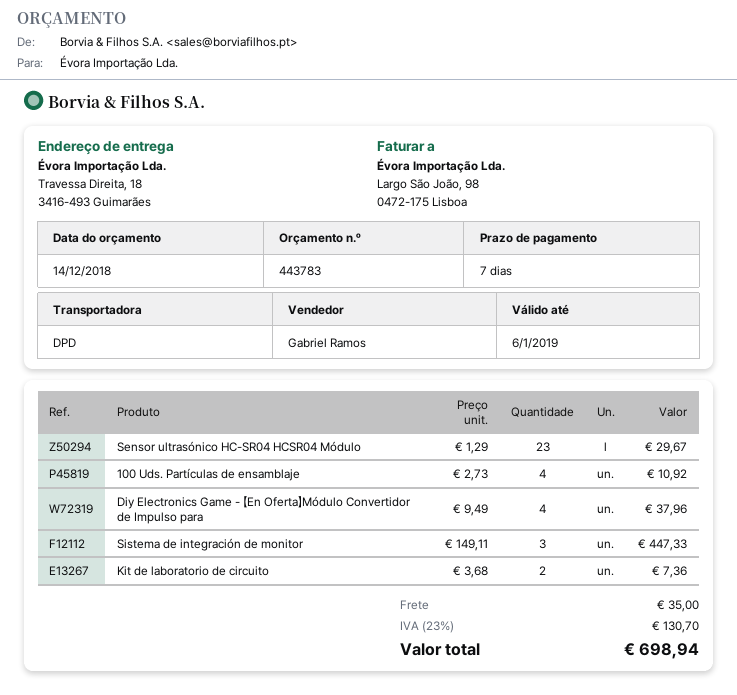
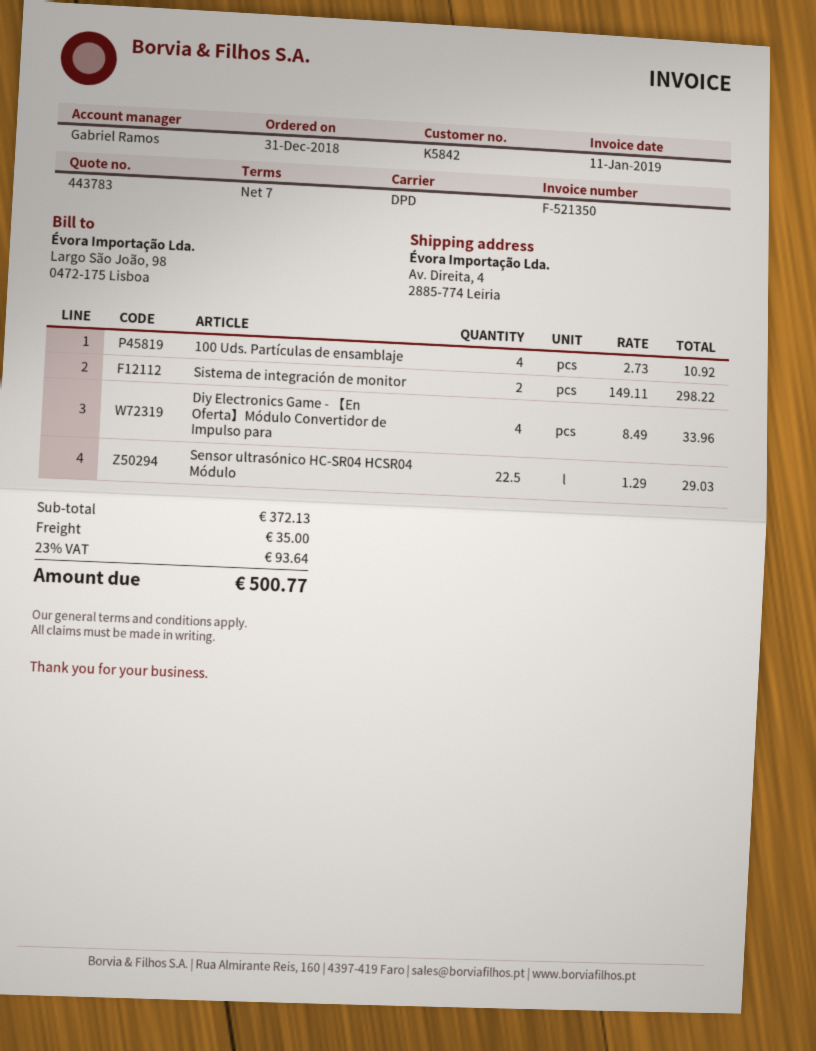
ship to: Travessa Direita, 18, 3416-493 Guimarães -> Av. Direita, 4, 2885-774 Leiria
Sensor ultrasónico HC-SR04 HCSR04 Módulo: 23 x 1.29 = 29.67 -> 22.5 x 1.29 = 29.03
Diy Electronics Game - 【En Oferta】Módulo Convertidor de Impulso para: 4 x 9.49 = 37.96 -> 4 x 8.49 = 33.96
Sistema de integración de monitor: 3 x 149.11 = 447.33 -> 2 x 149.11 = 298.22
Kit de laboratorio de circuito: 2 x 3.68 = 7.36 -> none
tax: 23% = 130.70 -> 23% = 93.64
total: 698.94 -> 500.77

